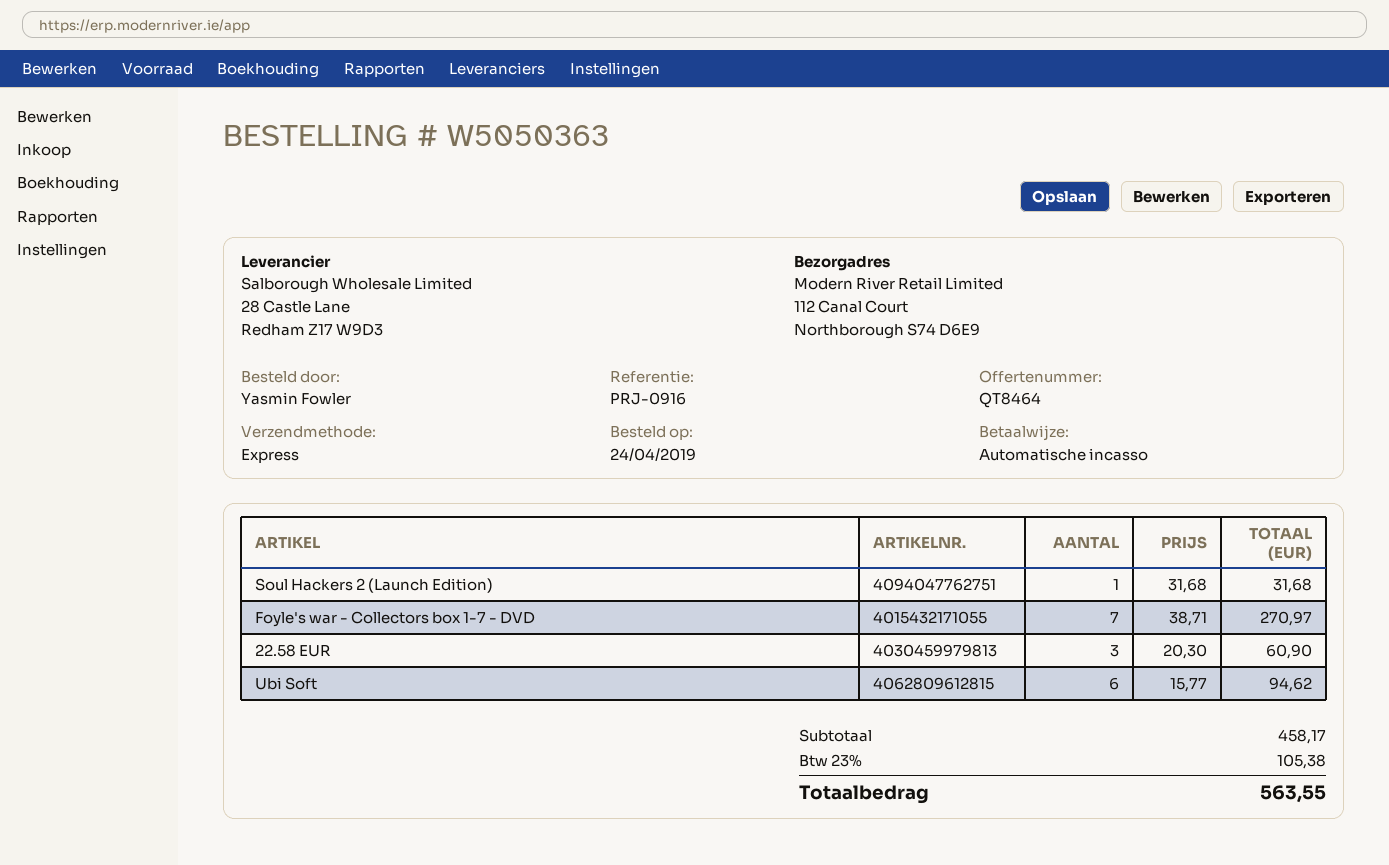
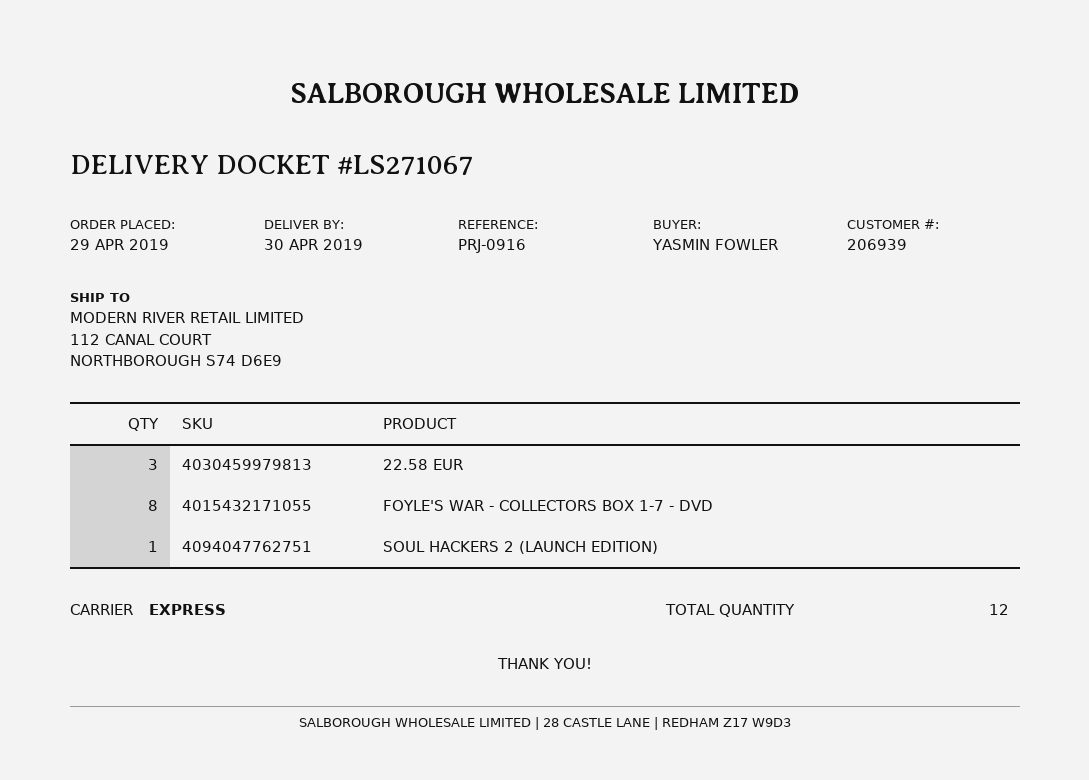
order date: 2019-04-24 -> 2019-04-29
Foyle's war - Collectors box 1-7 - DVD: 7 -> 8
Ubi Soft: 6 -> none

